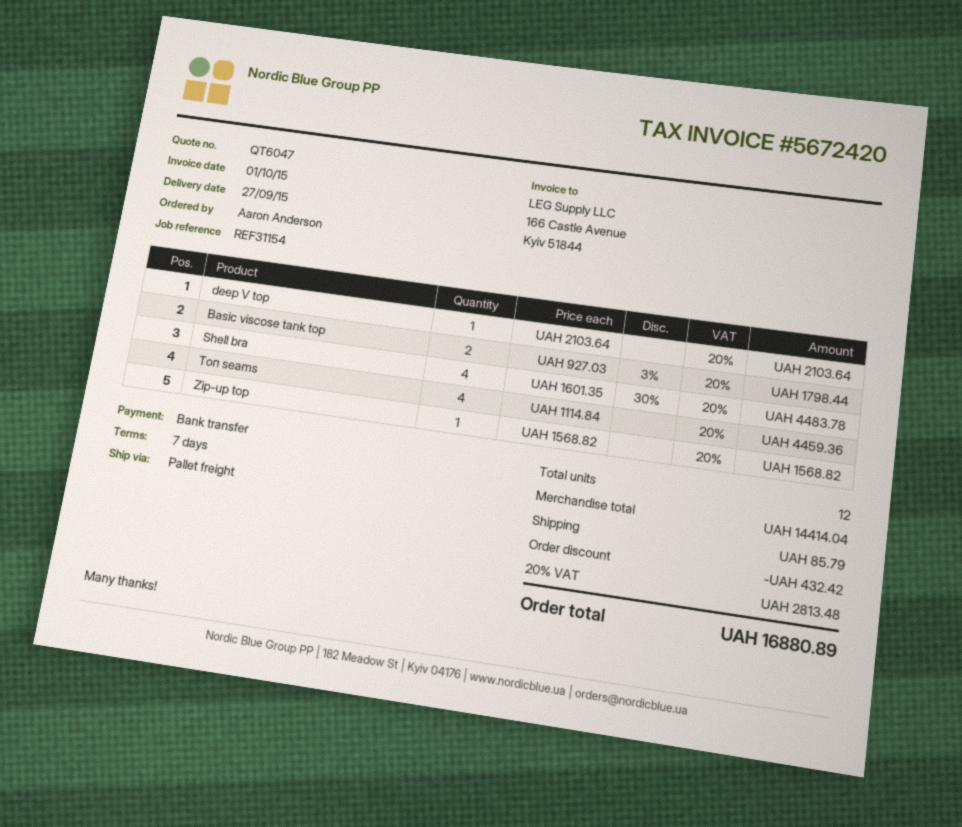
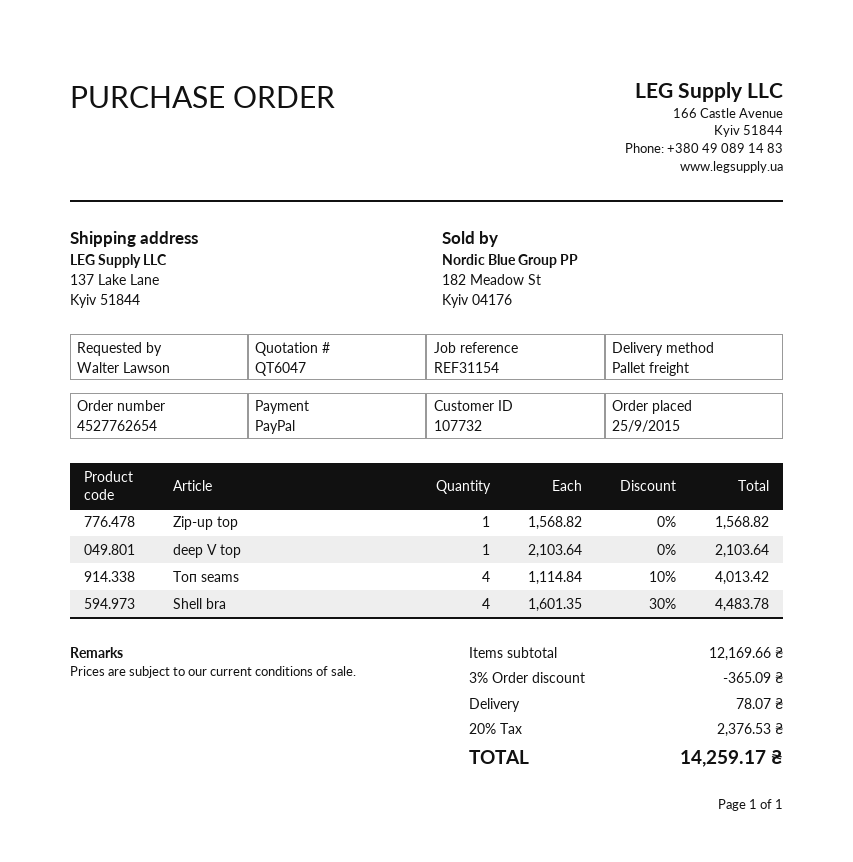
ordered by: Aaron Anderson -> Walter Lawson
payment method: bank transfer -> PayPal
Basic viscose tank top: 2 x 927.03 - 3% = 1798.44 -> none
Топ seams: 4 x 1114.84 = 4459.36 -> 4 x 1114.84 - 10% = 4013.42
subtotal: 14414.04 -> 12169.66
discount: 432.42 -> 365.09
shipping: 85.79 -> 78.07
tax: 20% = 2813.48 -> 20% = 2376.53
total: 16880.89 -> 14259.17

